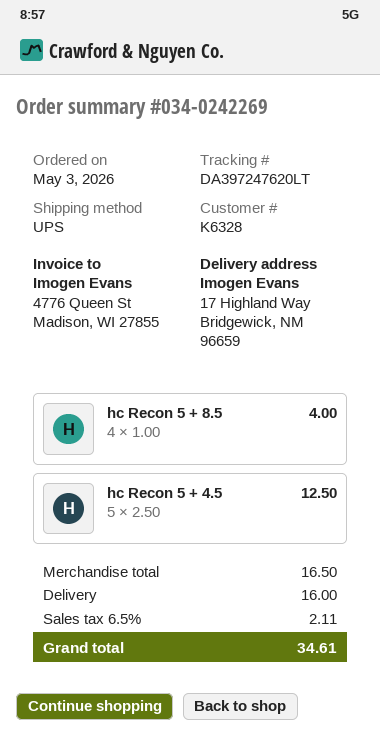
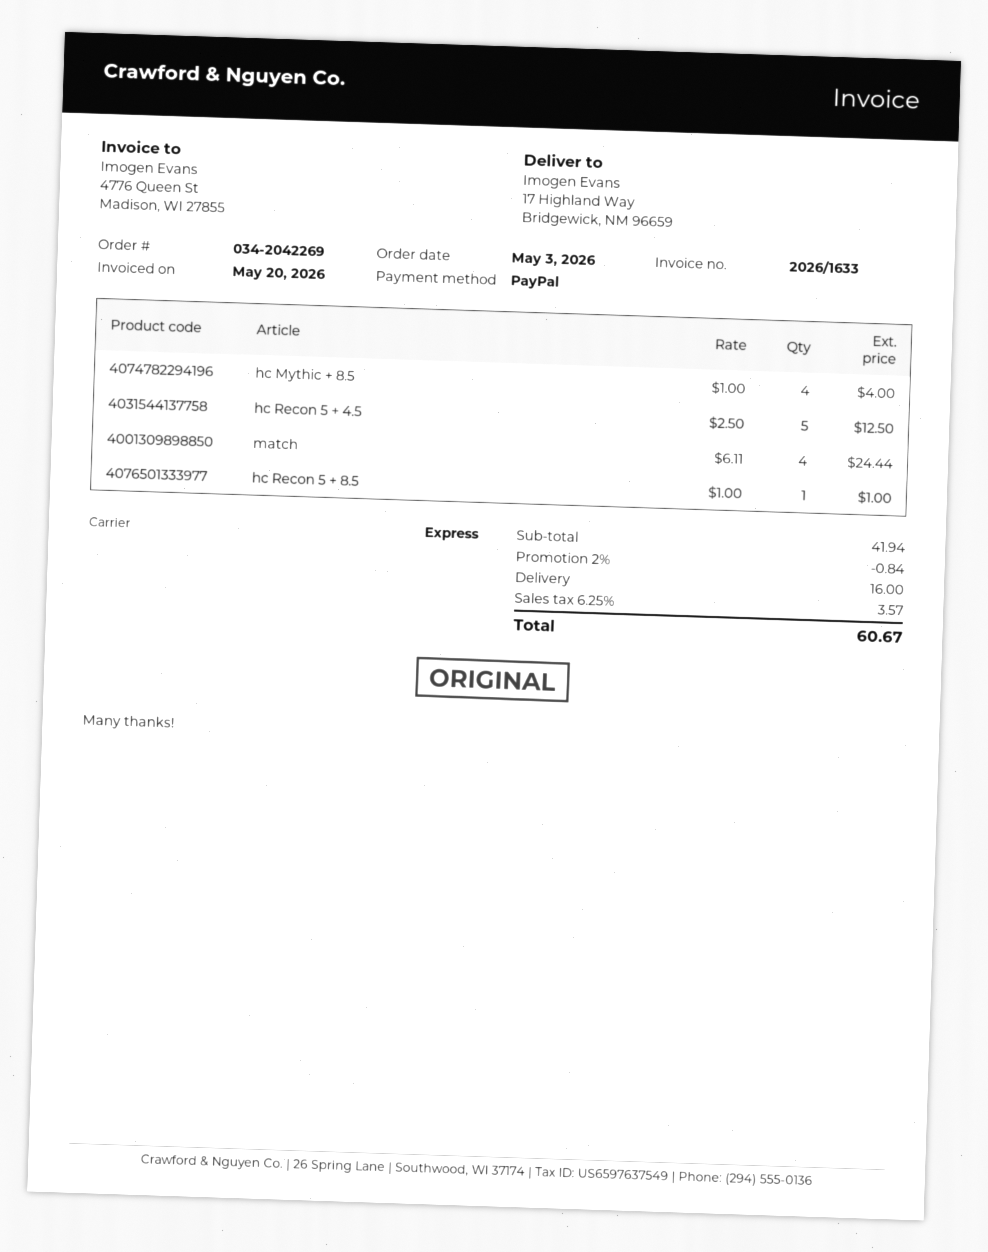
order number: 034-0242269 -> 034-2042269
shipping method: UPS -> express
hc Recon 5 + 8.5: 4 x 1.00 = 4.00 -> 1 x 1.00 = 1.00
hc Mythic + 8.5: none -> 4 x 1.00 = 4.00
match: none -> 4 x 6.11 = 24.44
subtotal: 16.50 -> 41.94
discount: none -> 2% = 0.84
tax: 6.5% = 2.11 -> 6.25% = 3.57
total: 34.61 -> 60.67

